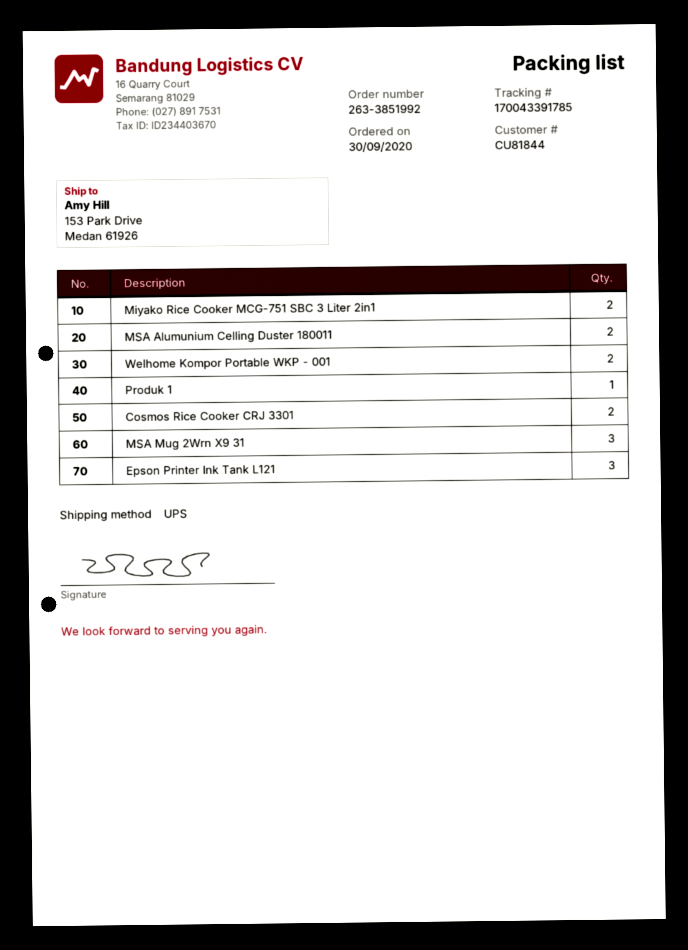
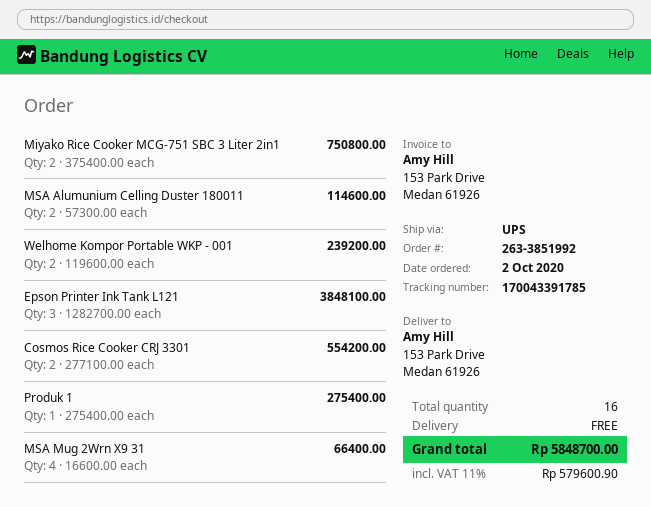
order date: 2020-09-30 -> 2020-10-02
MSA Mug 2Wrn X9 31: 3 -> 4

